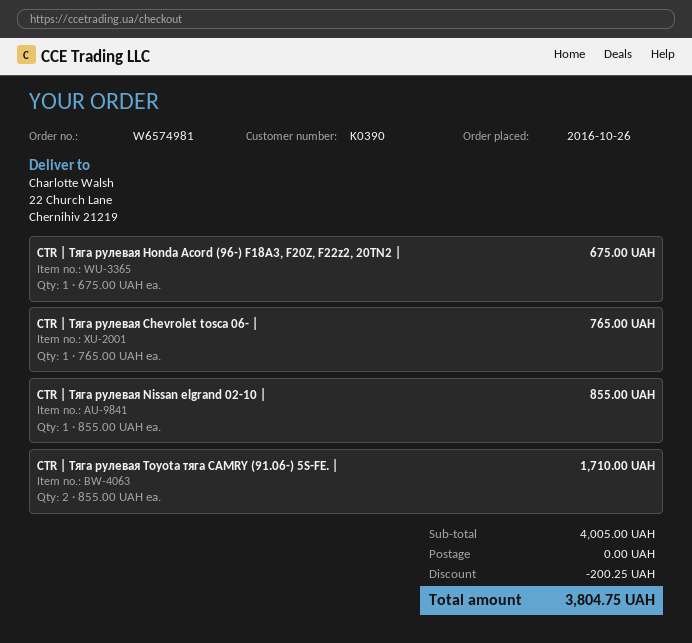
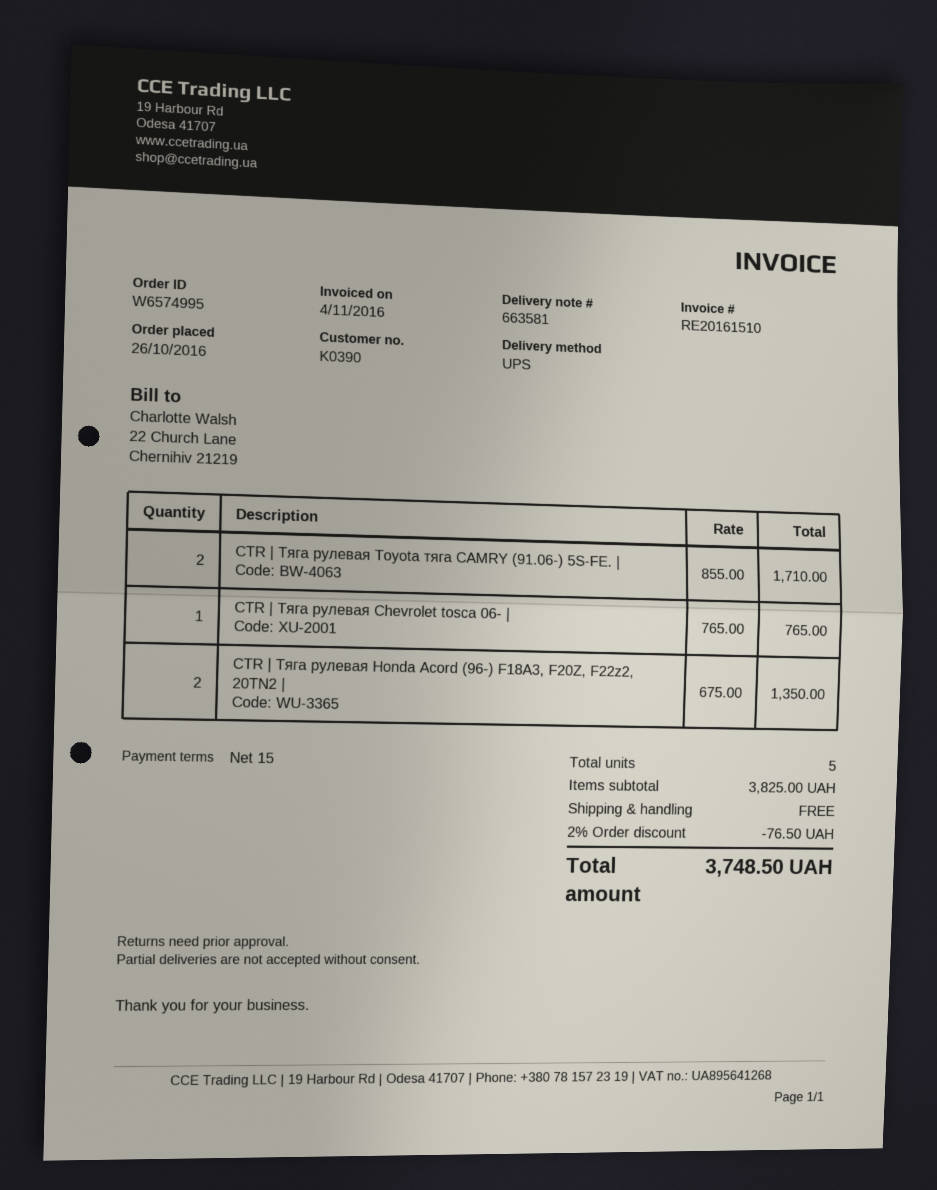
order number: W6574981 -> W6574995
CTR | Тяга рулевая Honda Acord (96-) F18A3, F20Z, F22z2, 20TN2 |: 1 x 675.00 = 675.00 -> 2 x 675.00 = 1350.00
CTR | Тяга рулевая Nissan elgrand 02-10 |: 1 x 855.00 = 855.00 -> none
subtotal: 4005.00 -> 3825.00
discount: 200.25 -> 76.50
total: 3804.75 -> 3748.50

